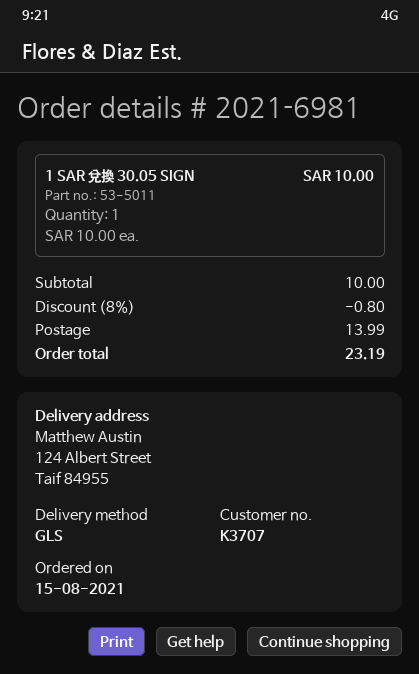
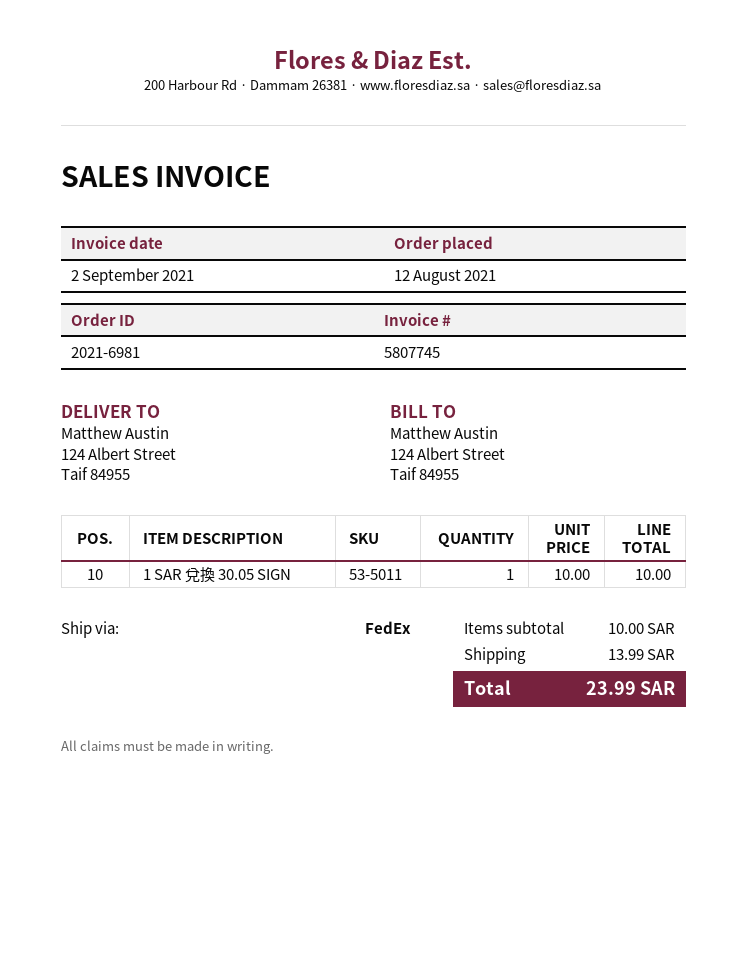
order date: 2021-08-15 -> 2021-08-12
shipping method: GLS -> FedEx
discount: 8% = 0.80 -> none
total: 23.19 -> 23.99

